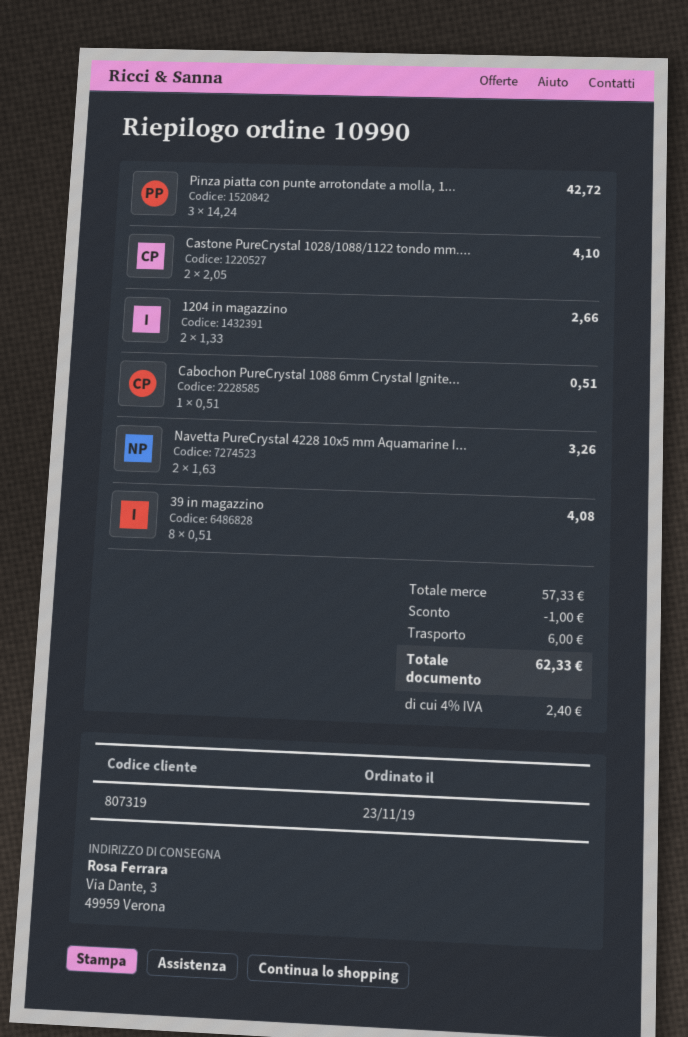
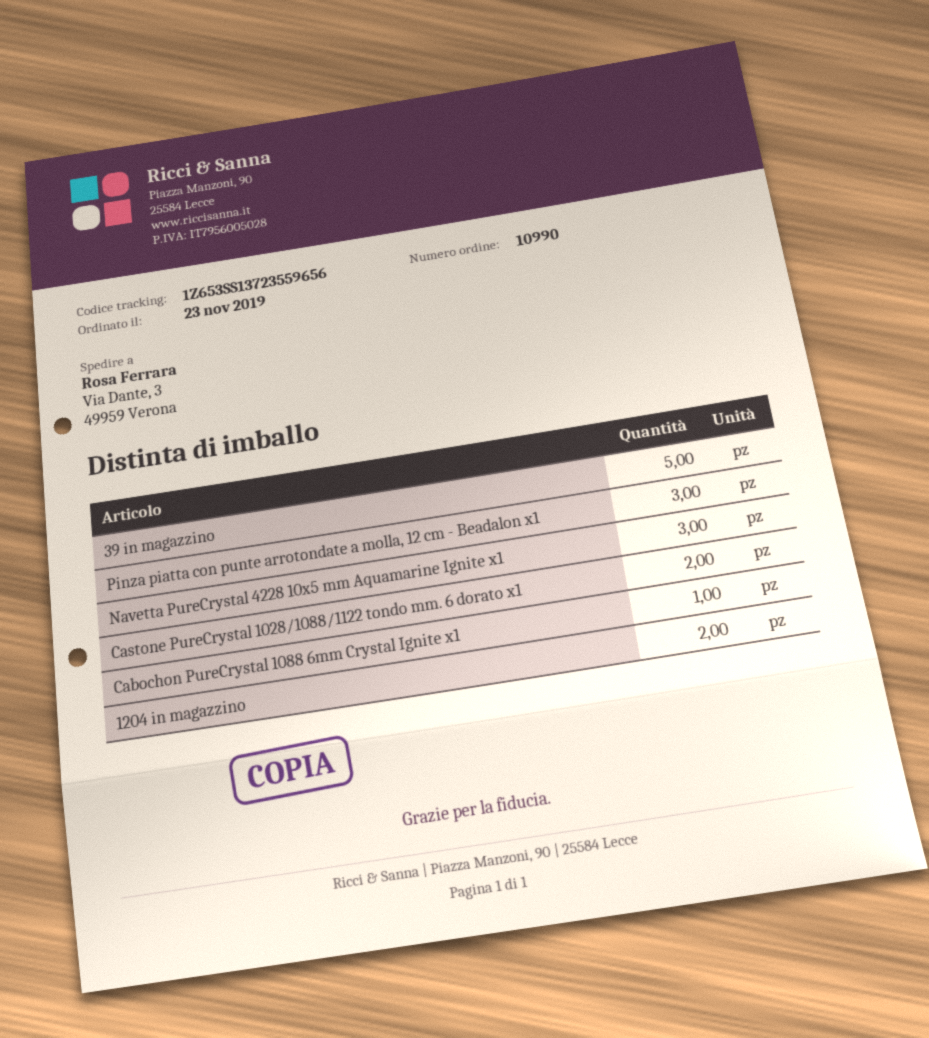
Navetta PureCrystal 4228 10x5 mm Aquamarine I...: 2 -> 3
39 in magazzino: 8 -> 5

